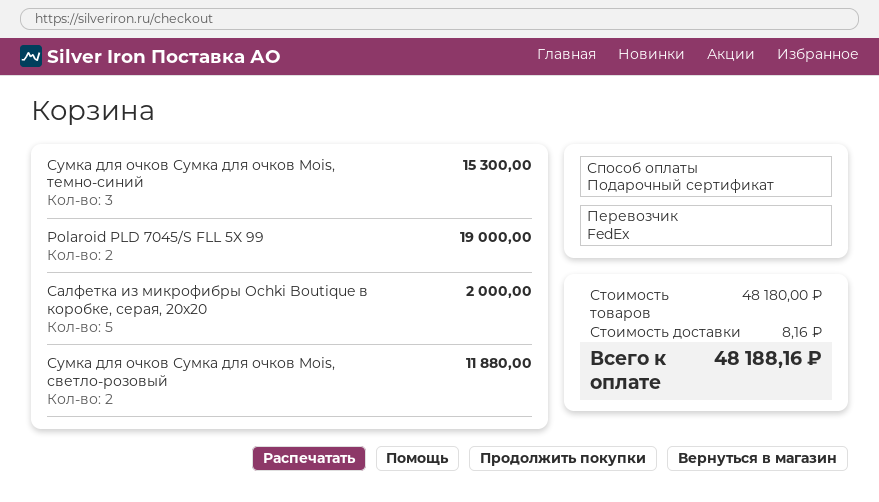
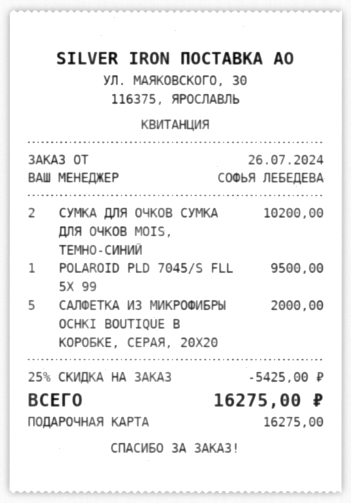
Сумка для очков Сумка для очков Mois, темно-синий: 3 for 15300.00 -> 2 for 10200.00
Polaroid PLD 7045/S FLL 5X 99: 2 for 19000.00 -> 1 for 9500.00
Сумка для очков Сумка для очков Mois, светло-розовый: 2 for 11880.00 -> none
discount: none -> 25% = 5425.00
shipping: 8.16 -> none
total: 48188.16 -> 16275.00

